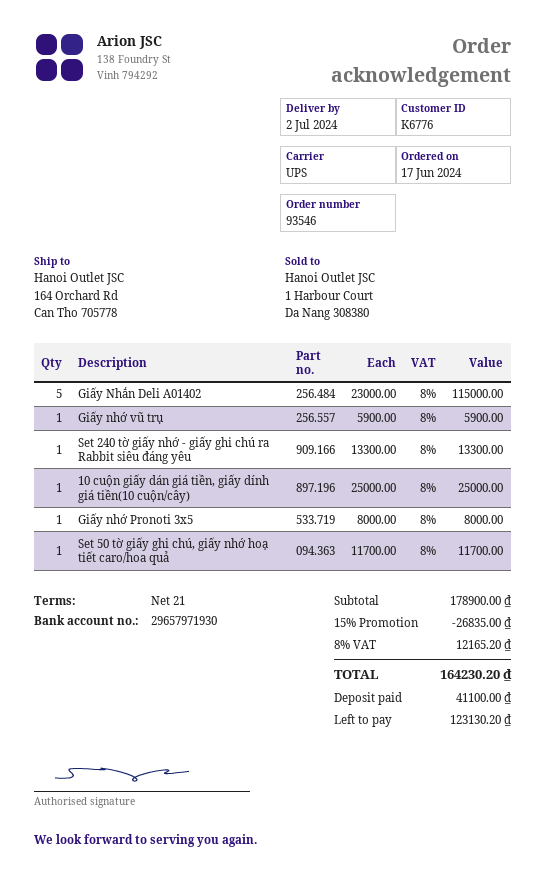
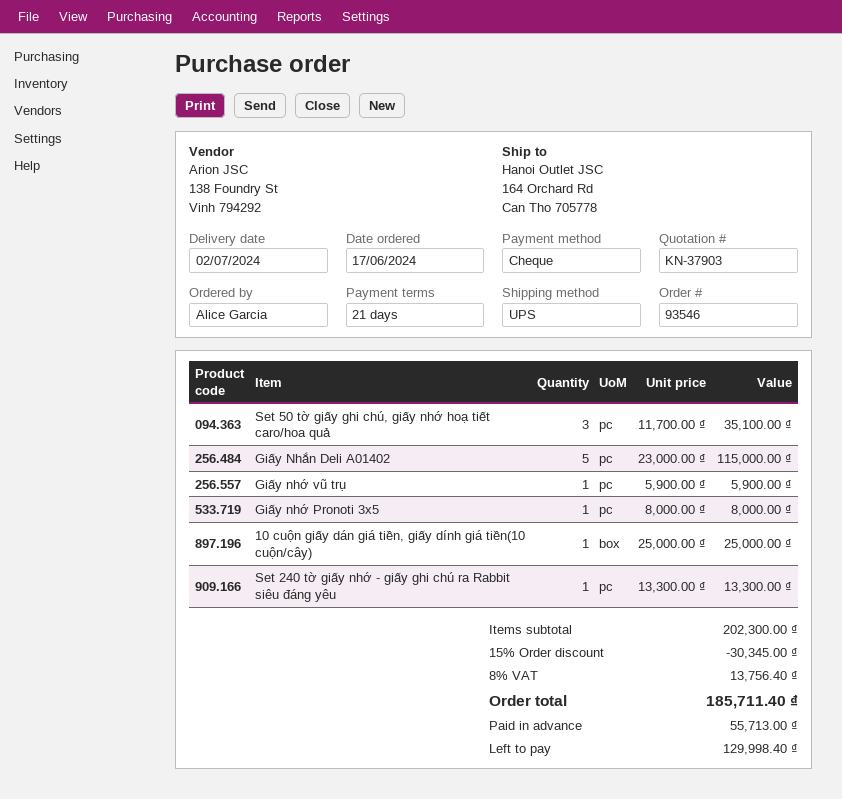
Set 50 tờ giấy ghi chú, giấy nhớ hoạ tiết caro/hoa quả: 1 x 11700.00 = 11700.00 -> 3 x 11700.00 = 35100.00
subtotal: 178900.00 -> 202300.00
discount: 15% = 26835.00 -> 15% = 30345.00
tax: 8% = 12165.20 -> 8% = 13756.40
total: 164230.20 -> 185711.40
deposit: 41100.00 -> 55713.00
balance: 123130.20 -> 129998.40

